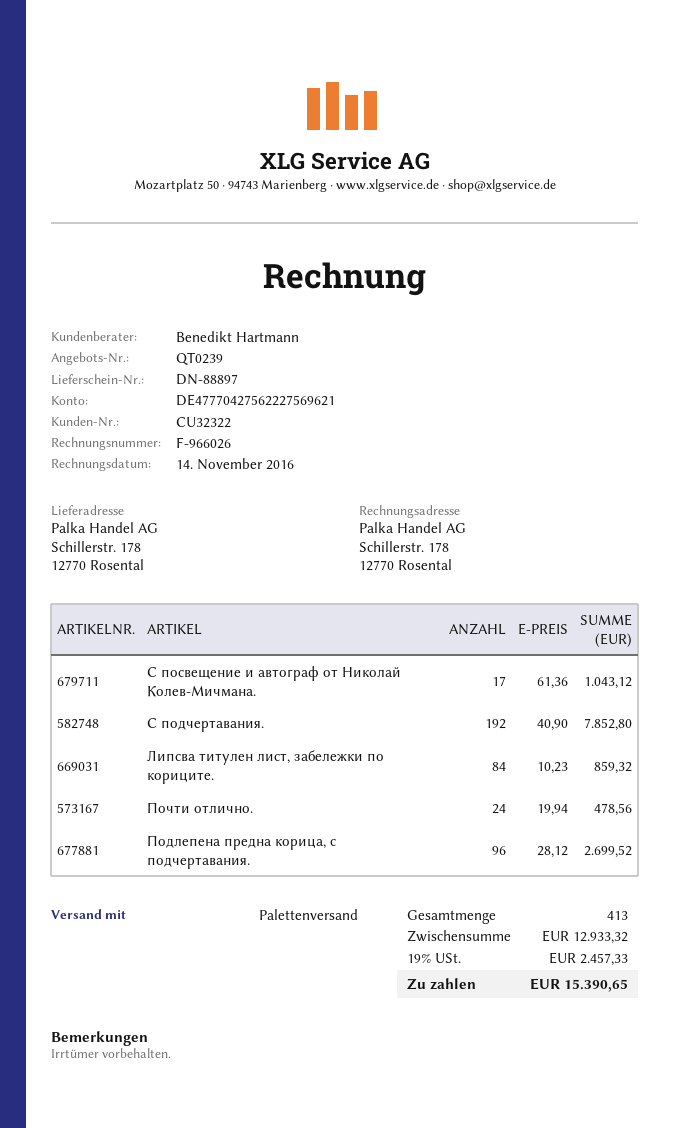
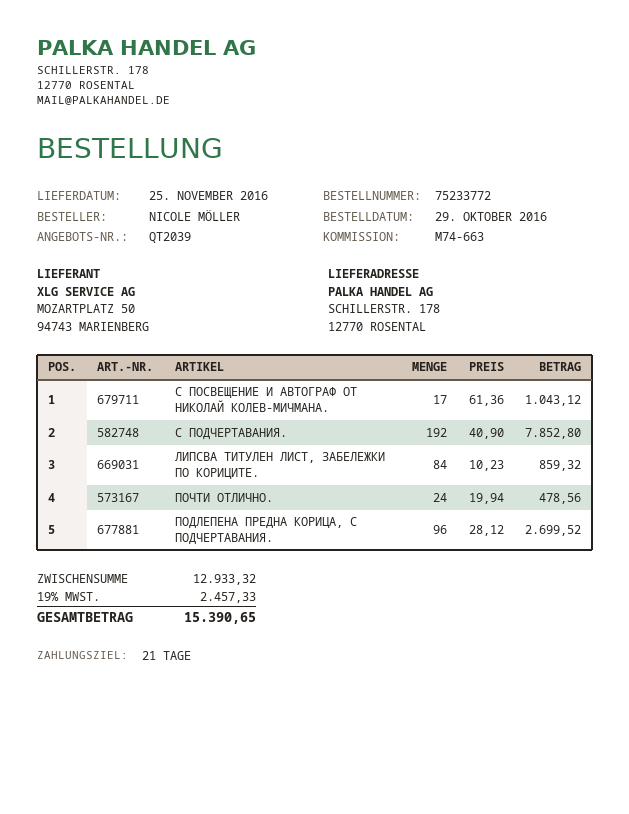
quote number: QT0239 -> QT2039

